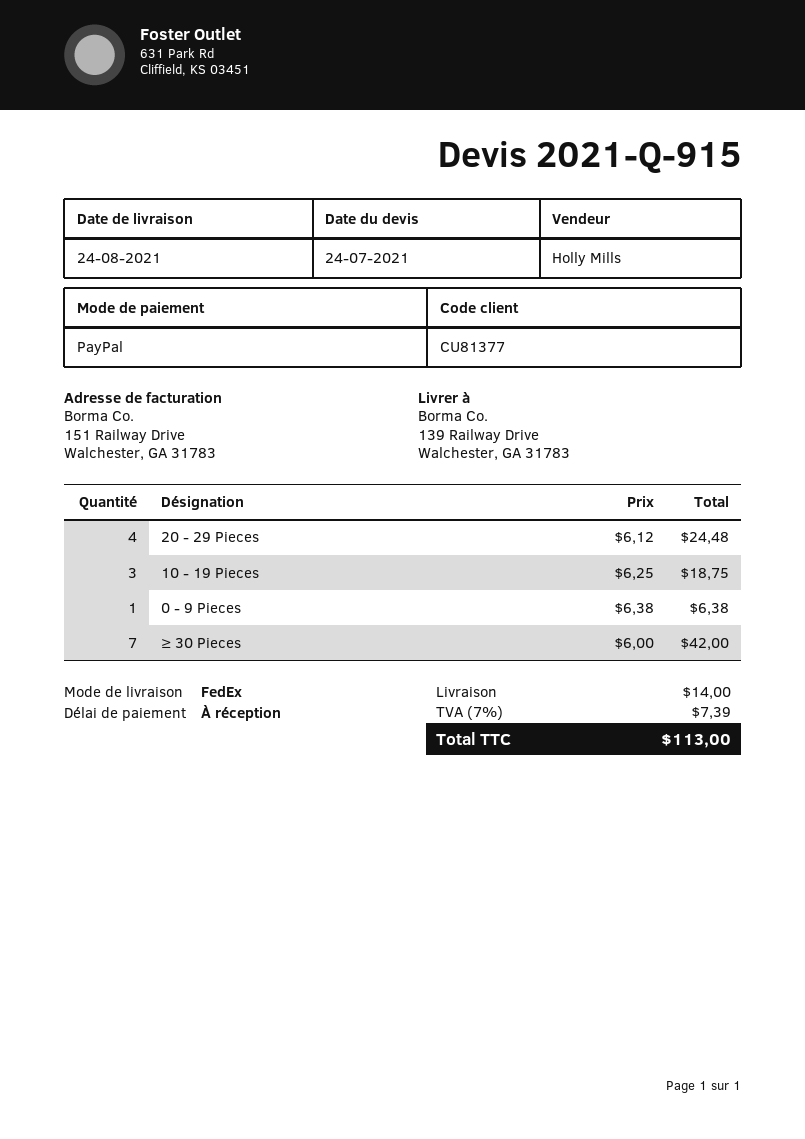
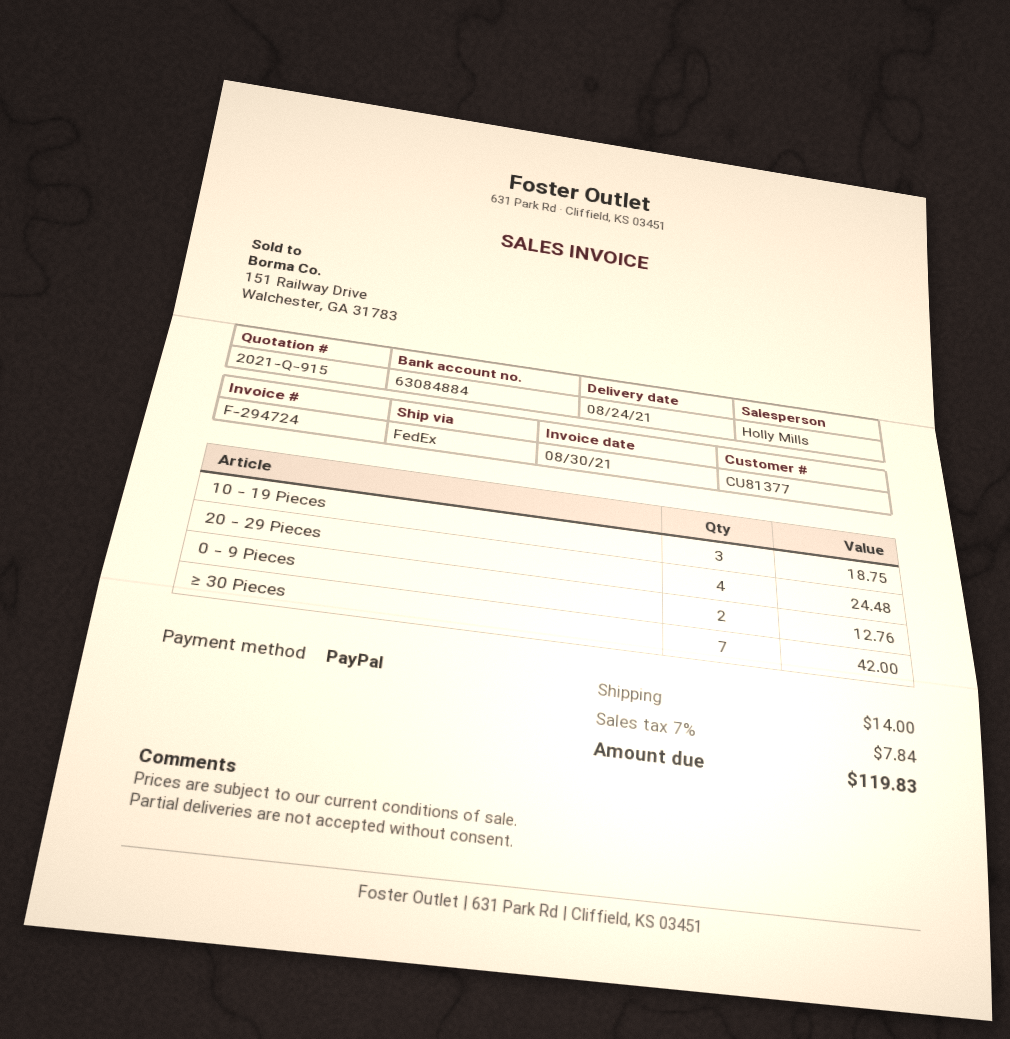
0 - 9 Pieces: 1 for 6.38 -> 2 for 12.76
tax: 7% = 7.39 -> 7% = 7.84
total: 113.00 -> 119.83

